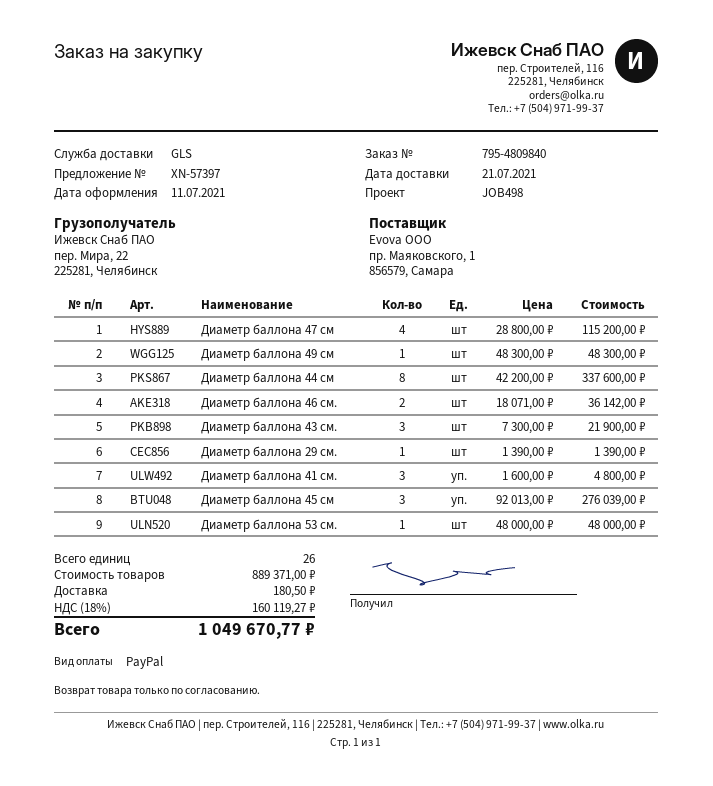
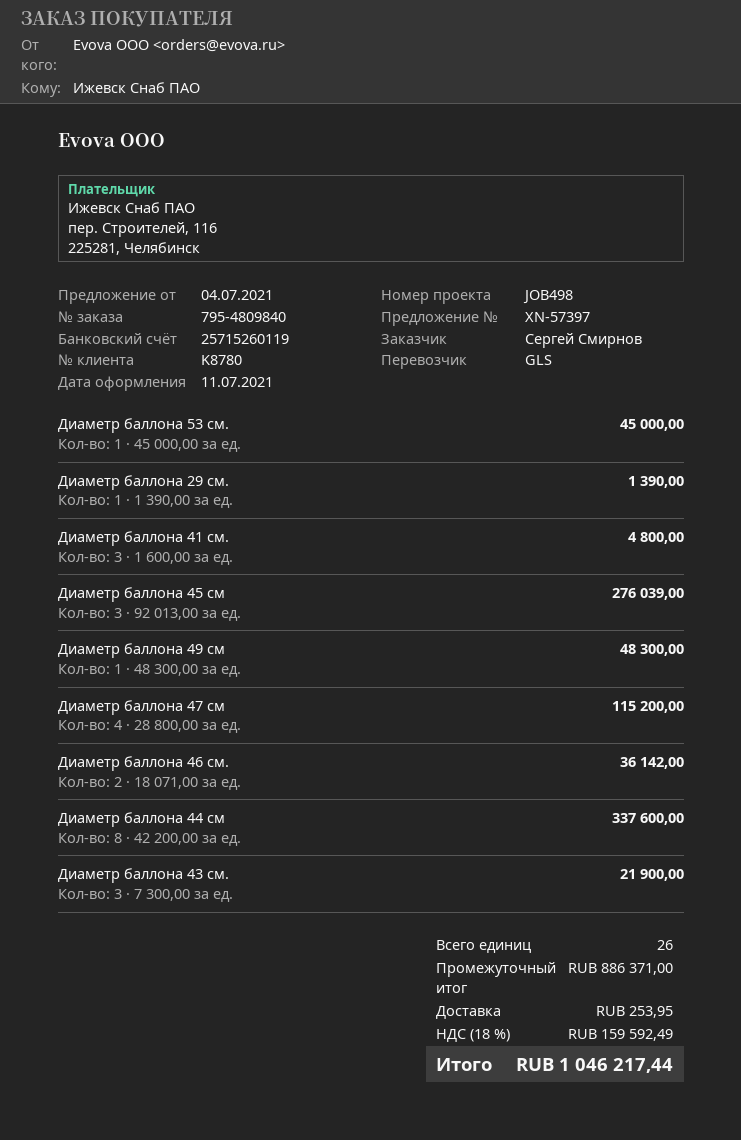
Диаметр баллона 53 см.: 1 x 48000.00 = 48000.00 -> 1 x 45000.00 = 45000.00
subtotal: 889371.00 -> 886371.00
shipping: 180.50 -> 253.95
tax: 18% = 160119.27 -> 18% = 159592.49
total: 1049670.77 -> 1046217.44

